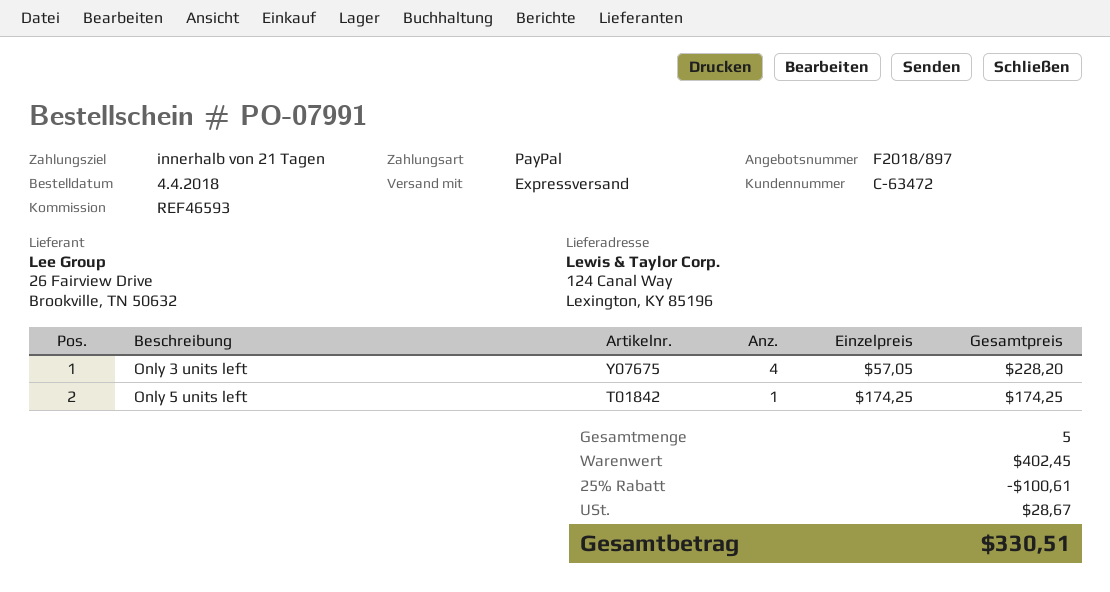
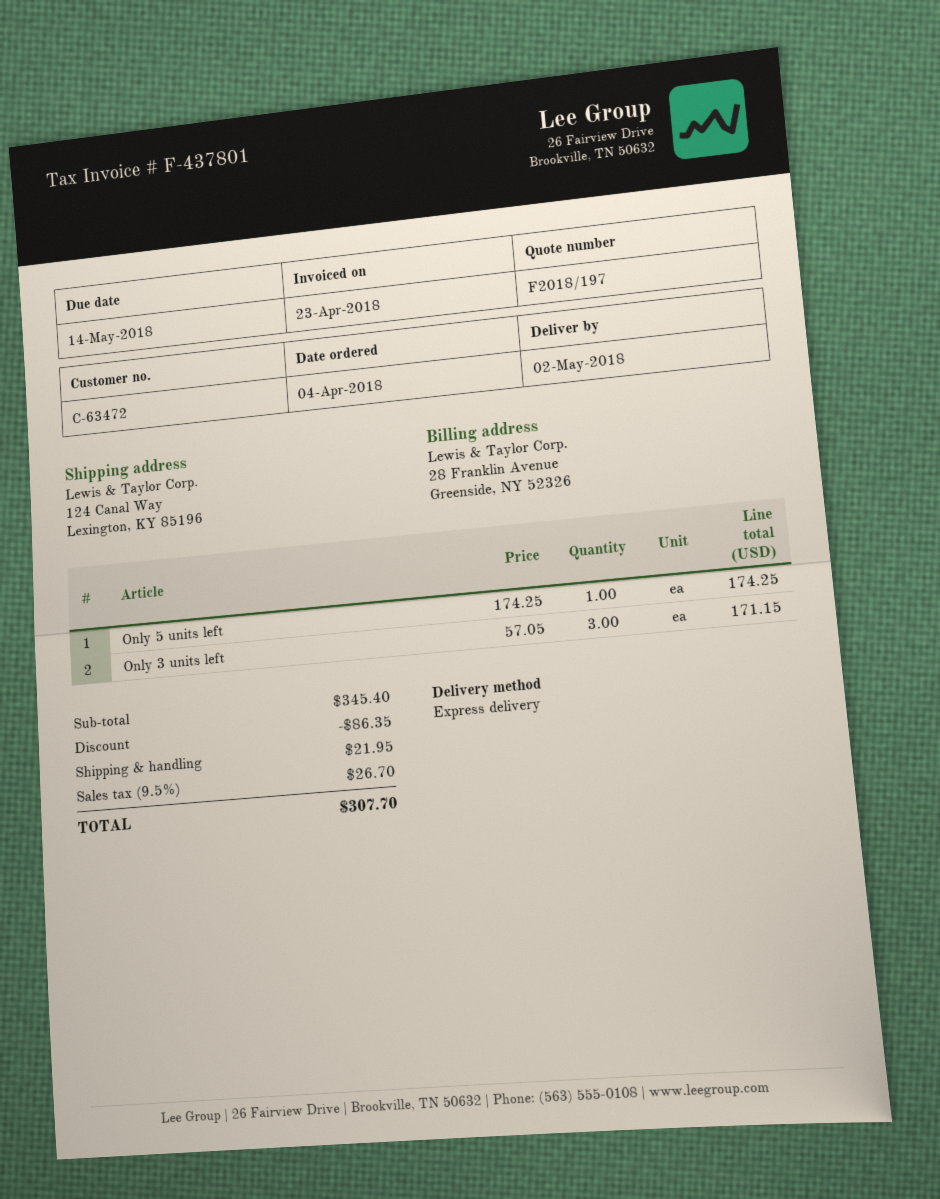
quote number: F2018/897 -> F2018/197
Only 3 units left: 4 x 57.05 = 228.20 -> 3 x 57.05 = 171.15
subtotal: 402.45 -> 345.40
discount: 100.61 -> 86.35
shipping: none -> 21.95
tax: 28.67 -> 26.70
total: 330.51 -> 307.70

